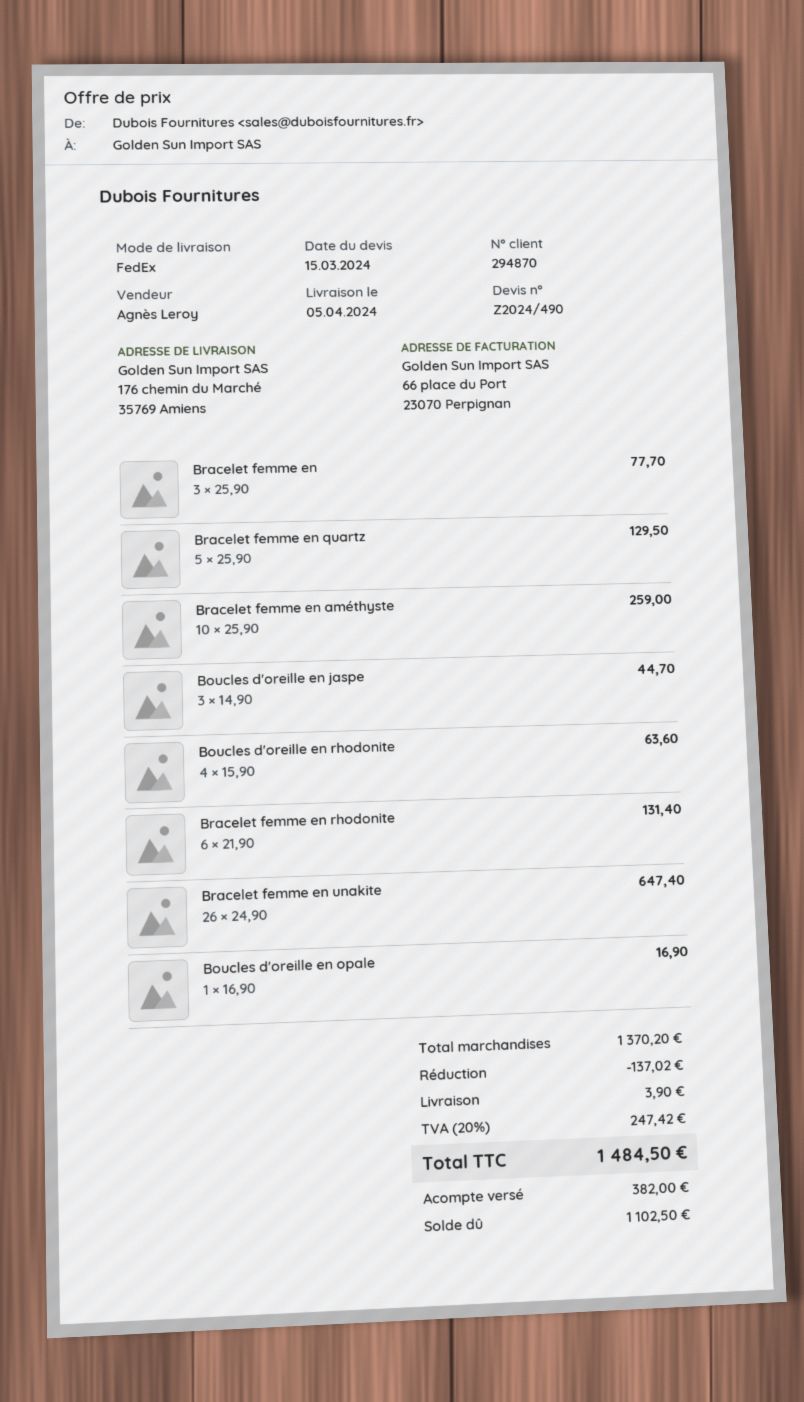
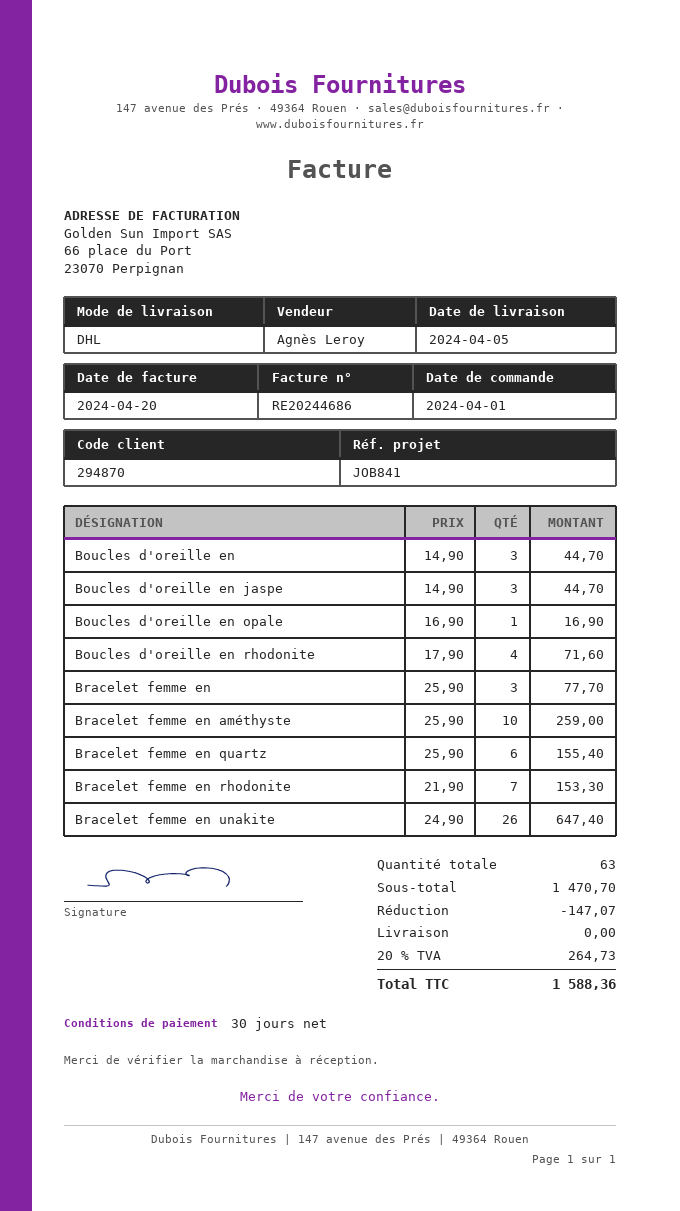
shipping method: FedEx -> DHL
Bracelet femme en quartz: 5 x 25.90 = 129.50 -> 6 x 25.90 = 155.40
Boucles d'oreille en rhodonite: 4 x 15.90 = 63.60 -> 4 x 17.90 = 71.60
Bracelet femme en rhodonite: 6 x 21.90 = 131.40 -> 7 x 21.90 = 153.30
Boucles d'oreille en: none -> 3 x 14.90 = 44.70
subtotal: 1370.20 -> 1470.70
discount: 137.02 -> 147.07
shipping: 3.90 -> 0.00
tax: 20% = 247.42 -> 20% = 264.73
total: 1484.50 -> 1588.36

